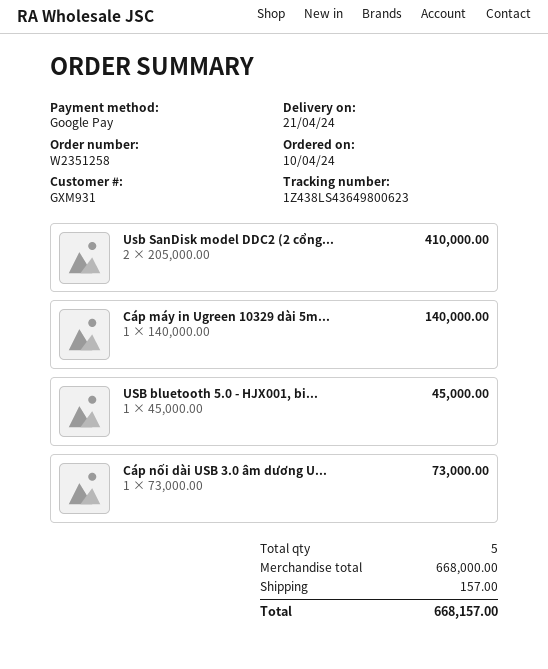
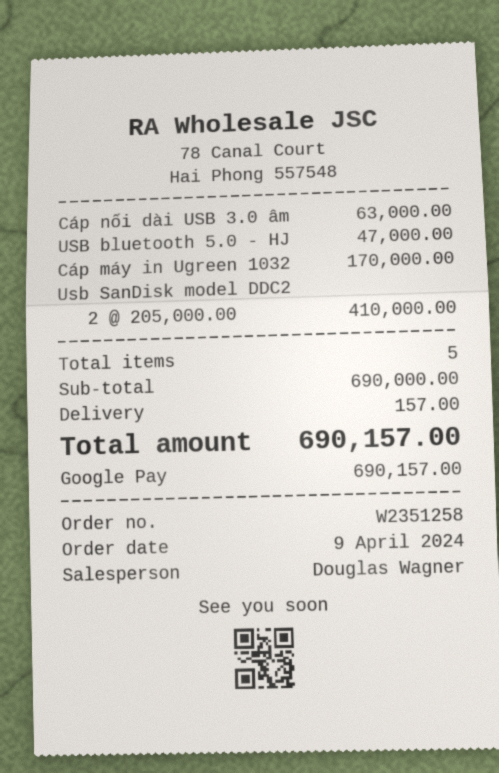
order date: 2024-04-10 -> 2024-04-09
Cáp máy in Ugreen 10329 dài 5m...: 1 x 140000.00 = 140000.00 -> 1 x 170000.00 = 170000.00
USB bluetooth 5.0 - HJX001, bi...: 1 x 45000.00 = 45000.00 -> 1 x 47000.00 = 47000.00
Cáp nối dài USB 3.0 âm dương U...: 1 x 73000.00 = 73000.00 -> 1 x 63000.00 = 63000.00
subtotal: 668000.00 -> 690000.00
total: 668157.00 -> 690157.00

